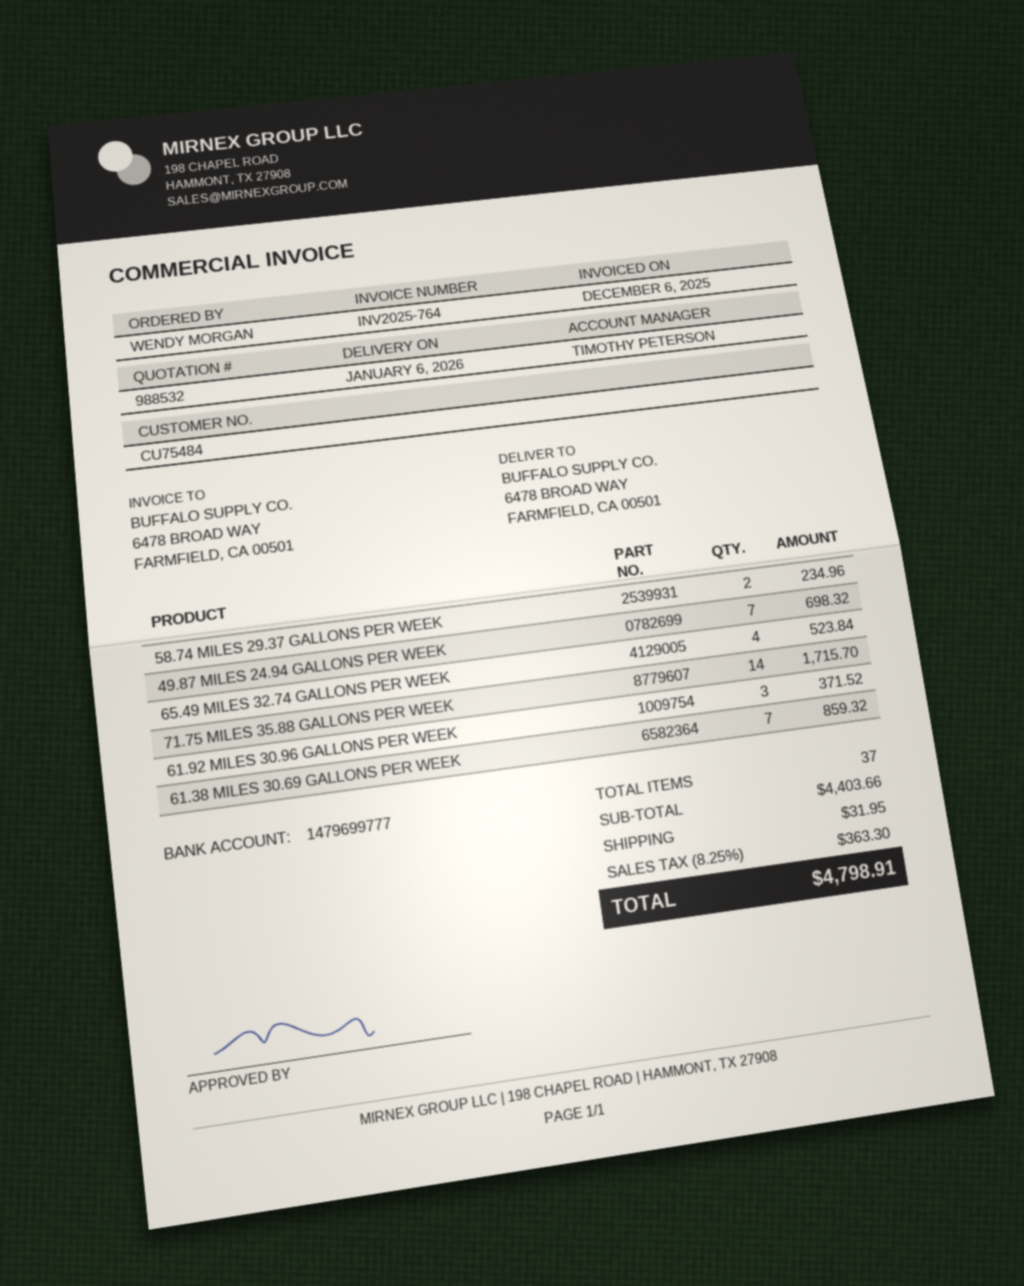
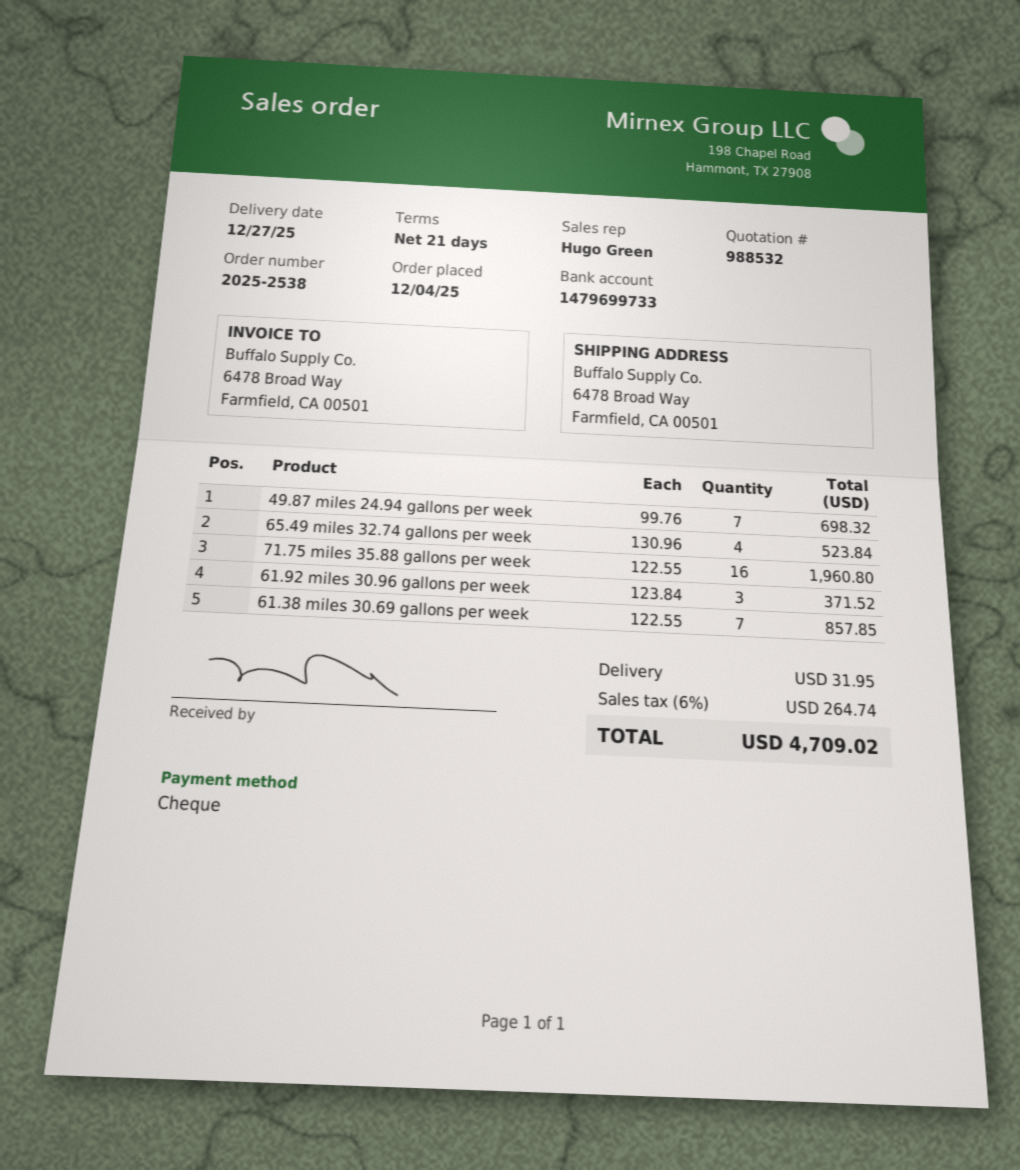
delivery date: 2026-01-06 -> 2025-12-27
sales rep: TIMOTHY PETERSON -> Hugo Green
bank account: 1479699777 -> 1479699733
58.74 MILES 29.37 GALLONS PER WEEK: 2 for 234.96 -> none
71.75 MILES 35.88 GALLONS PER WEEK: 14 for 1715.70 -> 16 for 1960.80
61.38 MILES 30.69 GALLONS PER WEEK: 7 for 859.32 -> 7 for 857.85
tax: 8.25% = 363.30 -> 6% = 264.74
total: 4798.91 -> 4709.02

